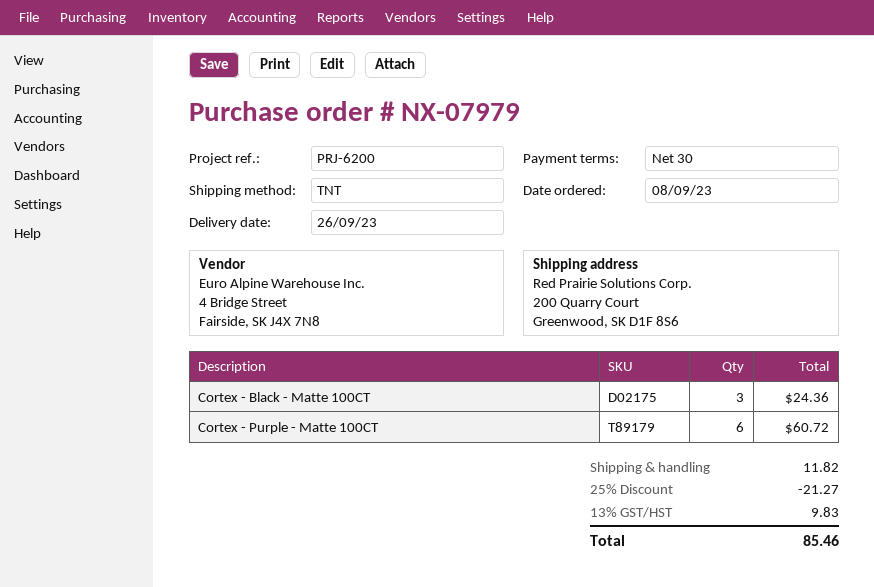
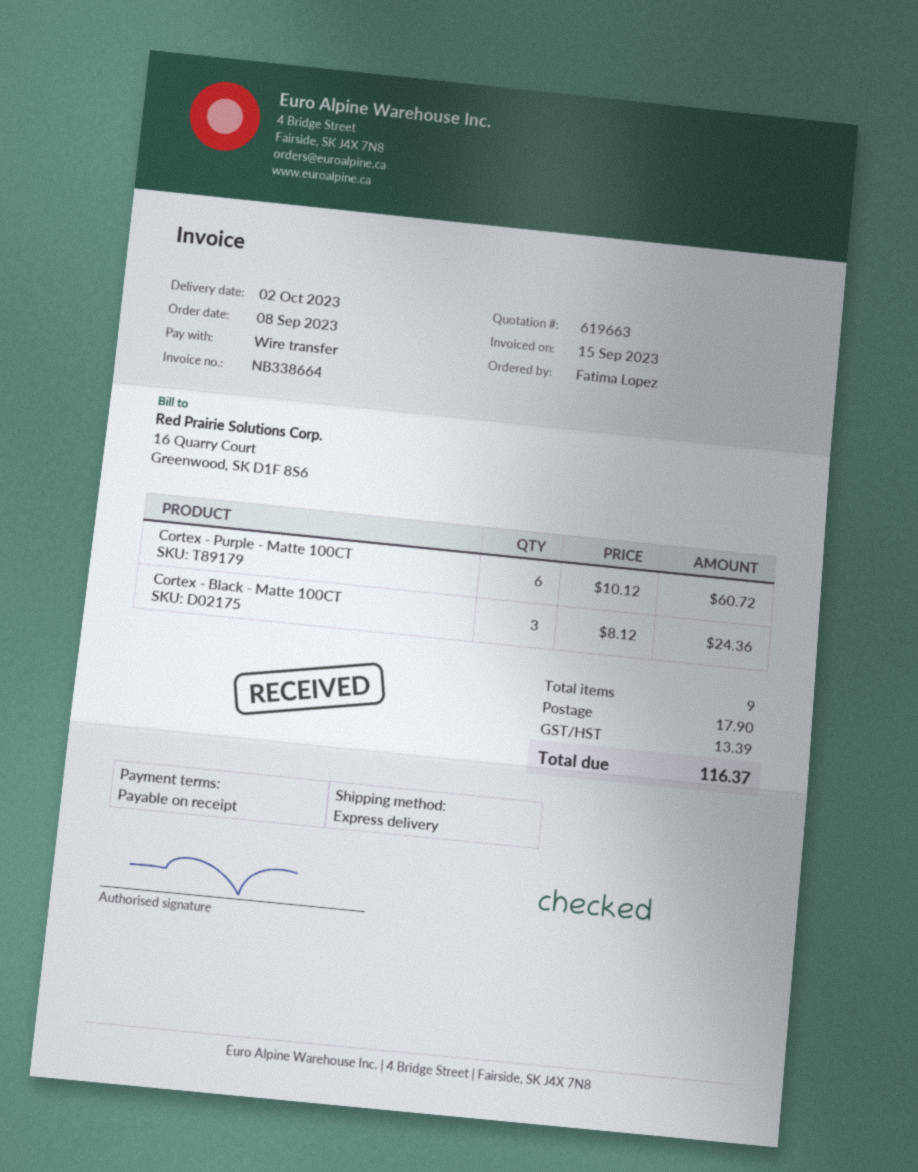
delivery date: 2023-09-26 -> 2023-10-02
payment terms: 30 days -> on receipt
shipping method: TNT -> express
discount: 25% = 21.27 -> none
shipping: 11.82 -> 17.90
tax: 9.83 -> 13.39
total: 85.46 -> 116.37

